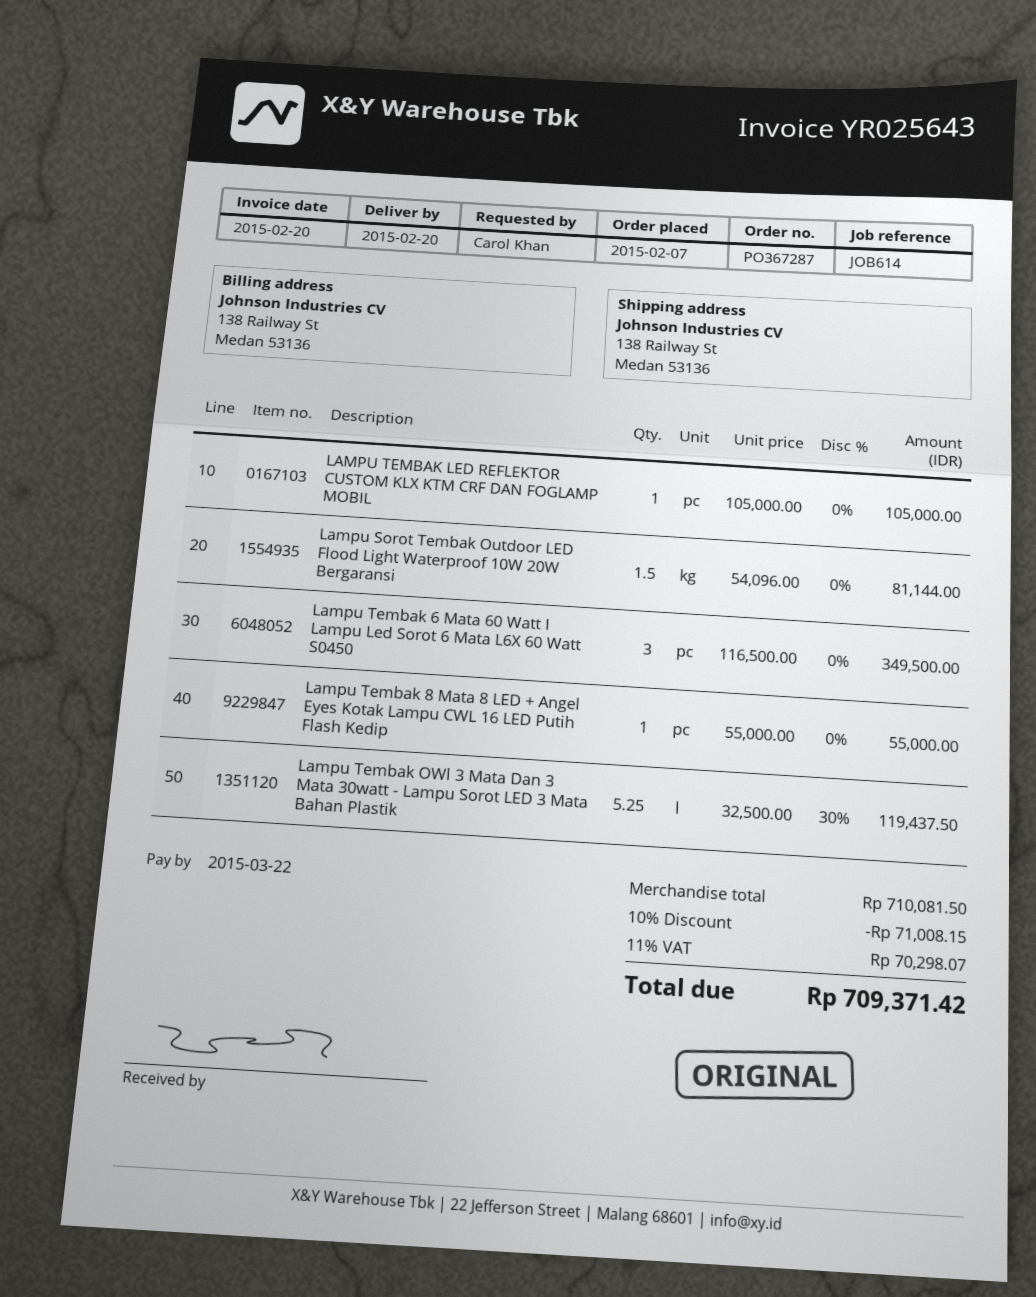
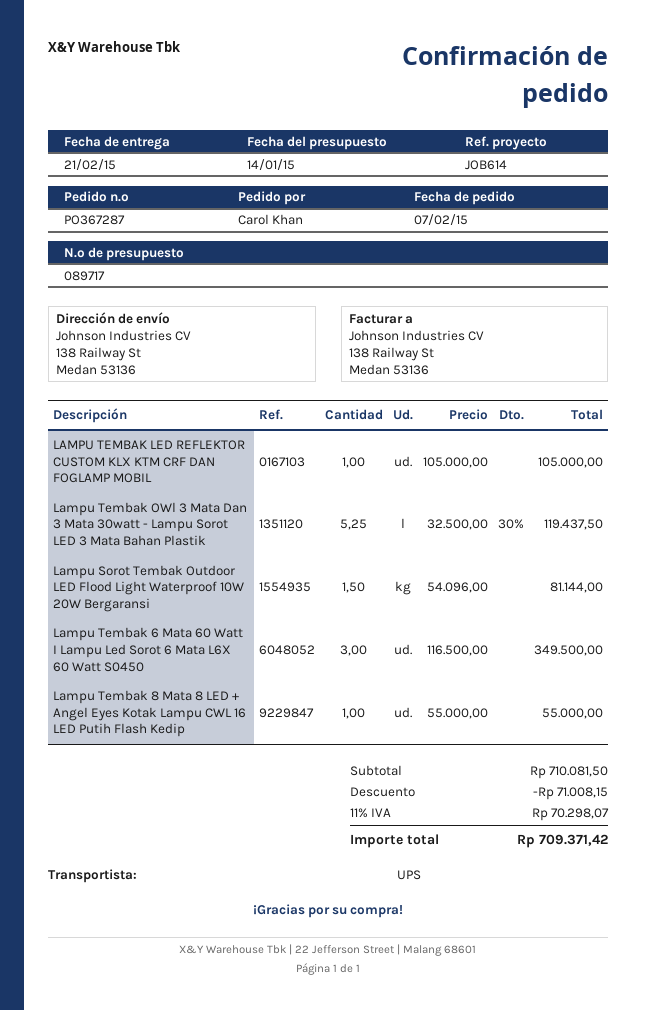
delivery date: 2015-02-20 -> 2015-02-21

